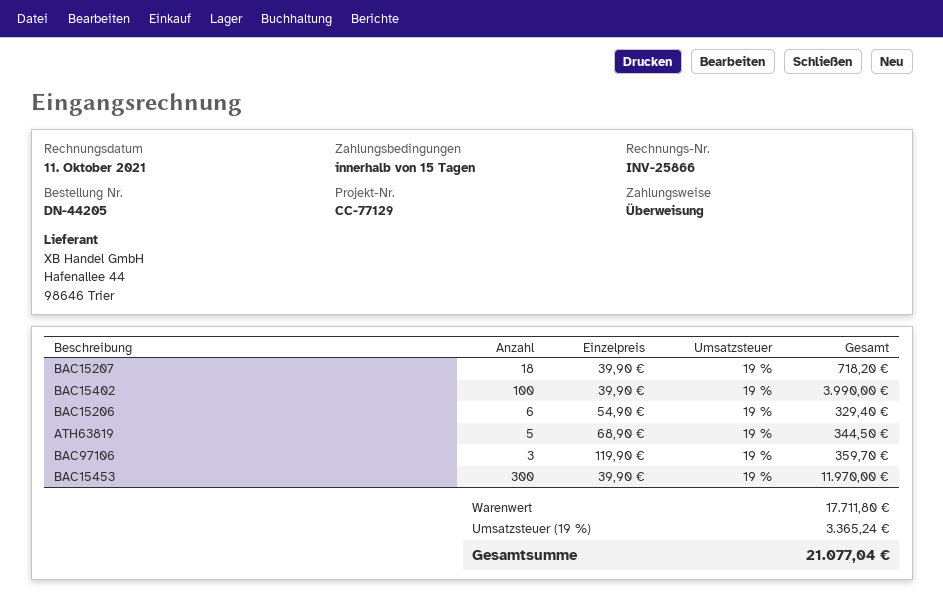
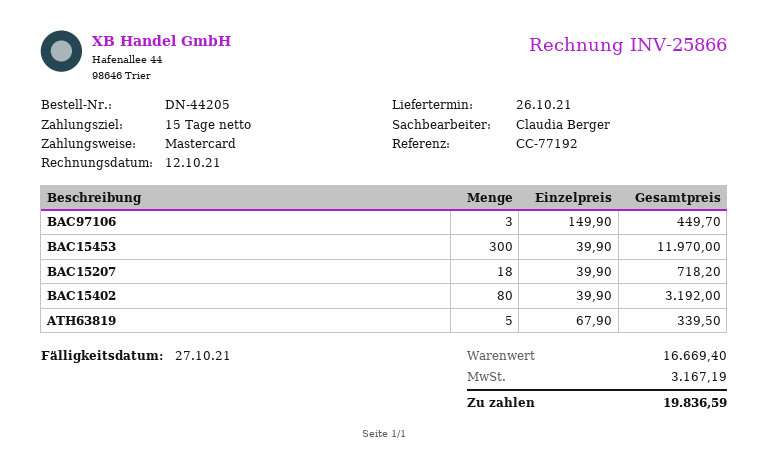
invoice date: 2021-10-11 -> 2021-10-12
reference: CC-77129 -> CC-77192
payment method: bank transfer -> Mastercard
BAC15402: 100 x 39.90 = 3990.00 -> 80 x 39.90 = 3192.00
BAC15206: 6 x 54.90 = 329.40 -> none
ATH63819: 5 x 68.90 = 344.50 -> 5 x 67.90 = 339.50
BAC97106: 3 x 119.90 = 359.70 -> 3 x 149.90 = 449.70
subtotal: 17711.80 -> 16669.40
tax: 3365.24 -> 3167.19
total: 21077.04 -> 19836.59

